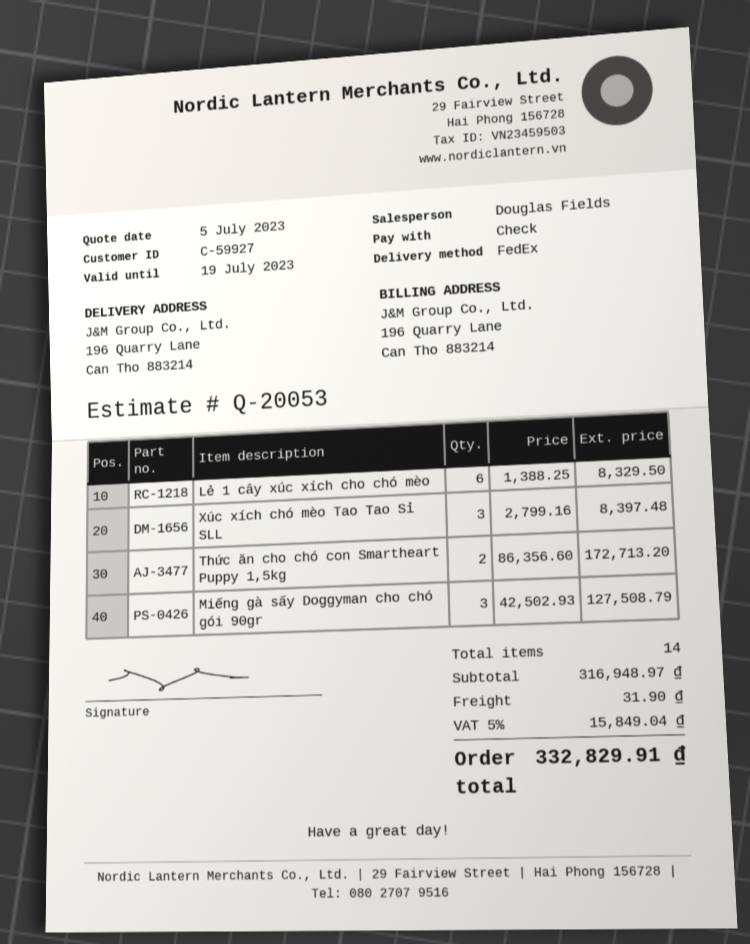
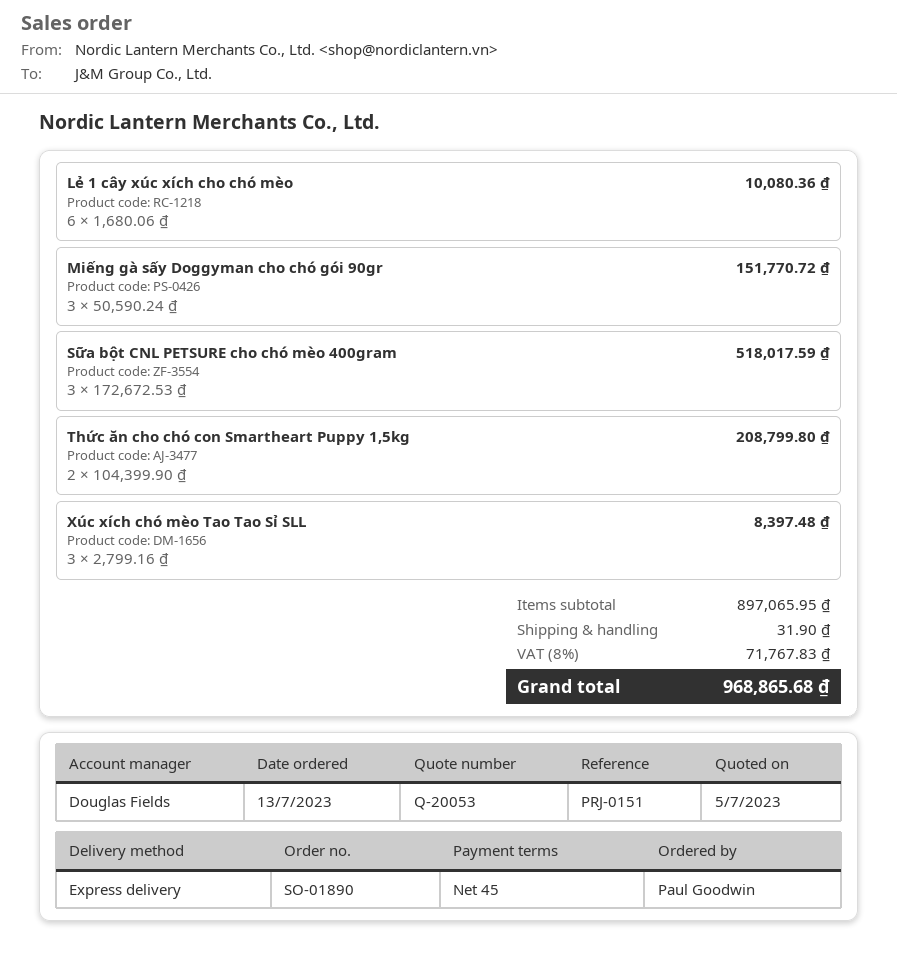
shipping method: FedEx -> express
Lẻ 1 cây xúc xích cho chó mèo: 6 x 1388.25 = 8329.50 -> 6 x 1680.06 = 10080.36
Thức ăn cho chó con Smartheart Puppy 1,5kg: 2 x 86356.60 = 172713.20 -> 2 x 104399.90 = 208799.80
Miếng gà sấy Doggyman cho chó gói 90gr: 3 x 42502.93 = 127508.79 -> 3 x 50590.24 = 151770.72
Sữa bột CNL PETSURE cho chó mèo 400gram: none -> 3 x 172672.53 = 518017.59
subtotal: 316948.97 -> 897065.95
tax: 5% = 15849.04 -> 8% = 71767.83
total: 332829.91 -> 968865.68

